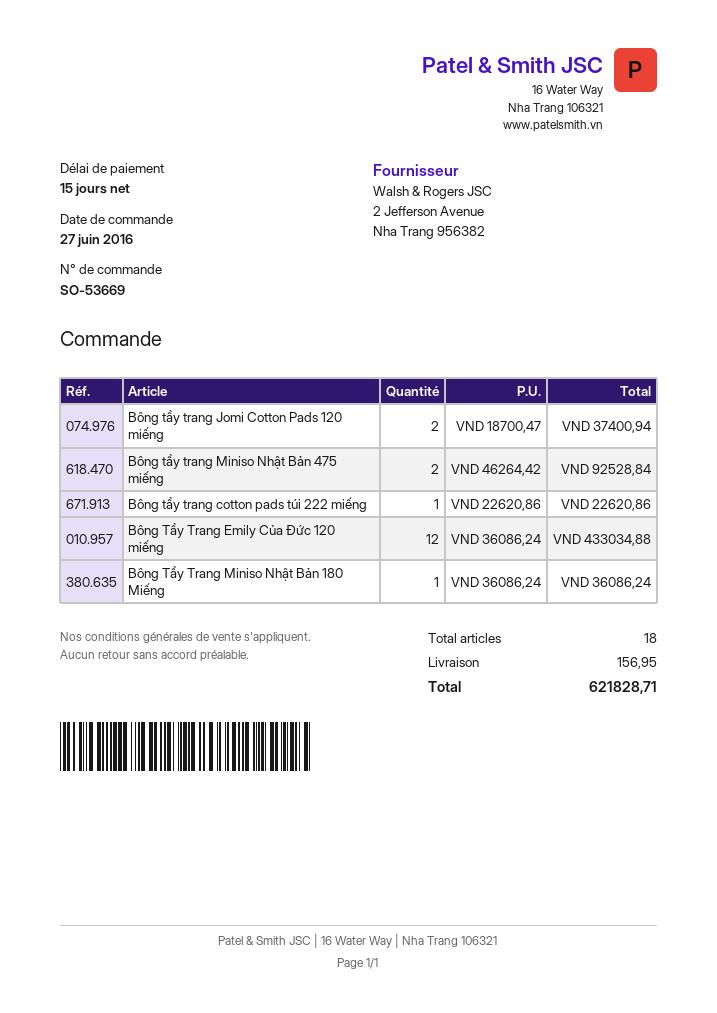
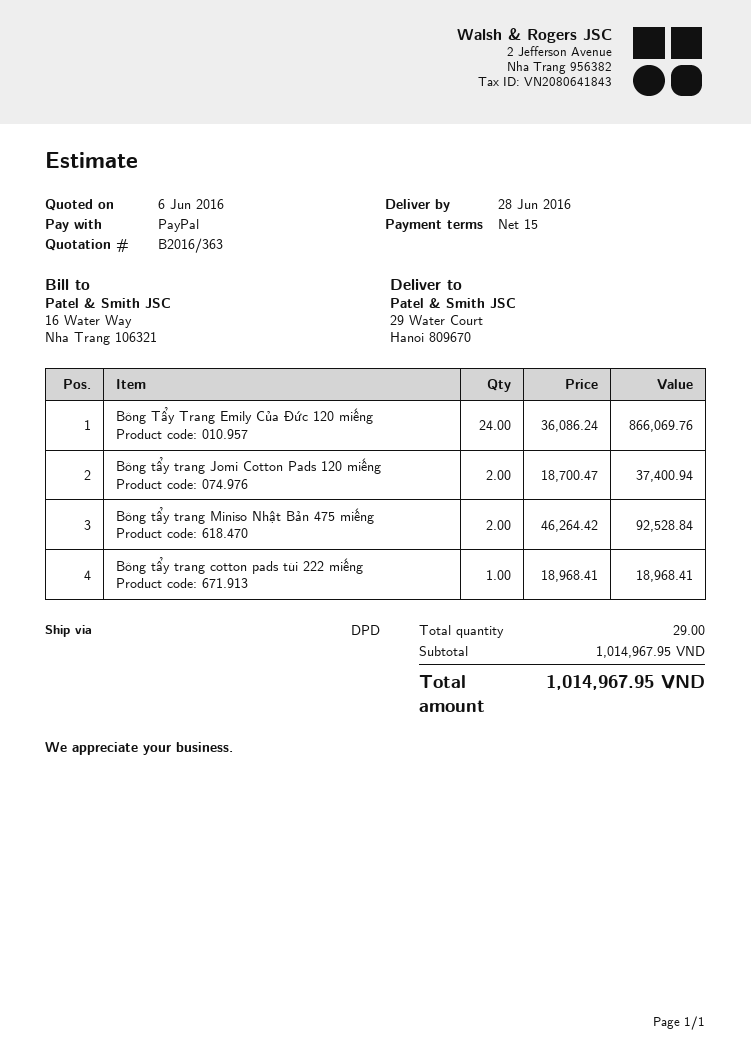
Bông tẩy trang cotton pads túi 222 miếng: 1 x 22620.86 = 22620.86 -> 1 x 18968.41 = 18968.41
Bông Tẩy Trang Emily Của Đức 120 miếng: 12 x 36086.24 = 433034.88 -> 24 x 36086.24 = 866069.76
Bông Tẩy Trang Miniso Nhật Bản 180 Miếng: 1 x 36086.24 = 36086.24 -> none
total quantity: 18 -> 29
shipping: 156.95 -> none
total: 621828.71 -> 1014967.95

